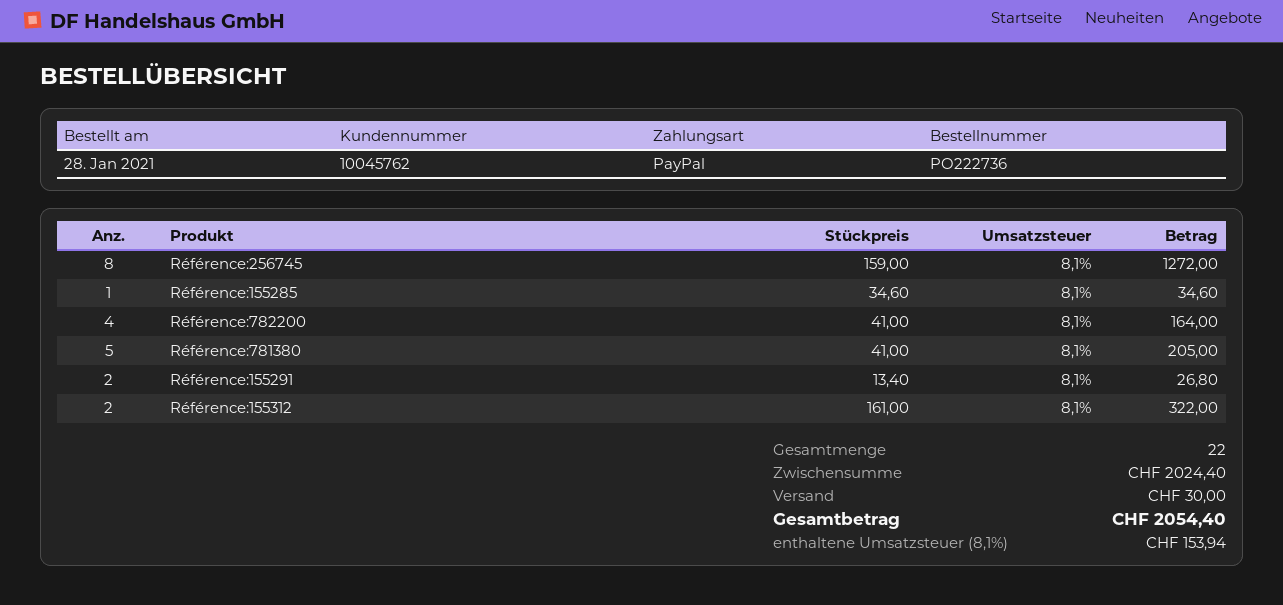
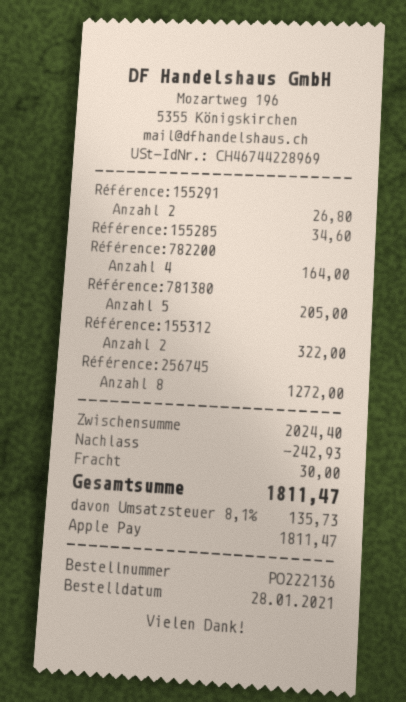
order number: PO222736 -> PO222136
payment method: PayPal -> Apple Pay
discount: none -> 242.93
tax: 8.1% = 153.94 -> 8.1% = 135.73
total: 2054.40 -> 1811.47

